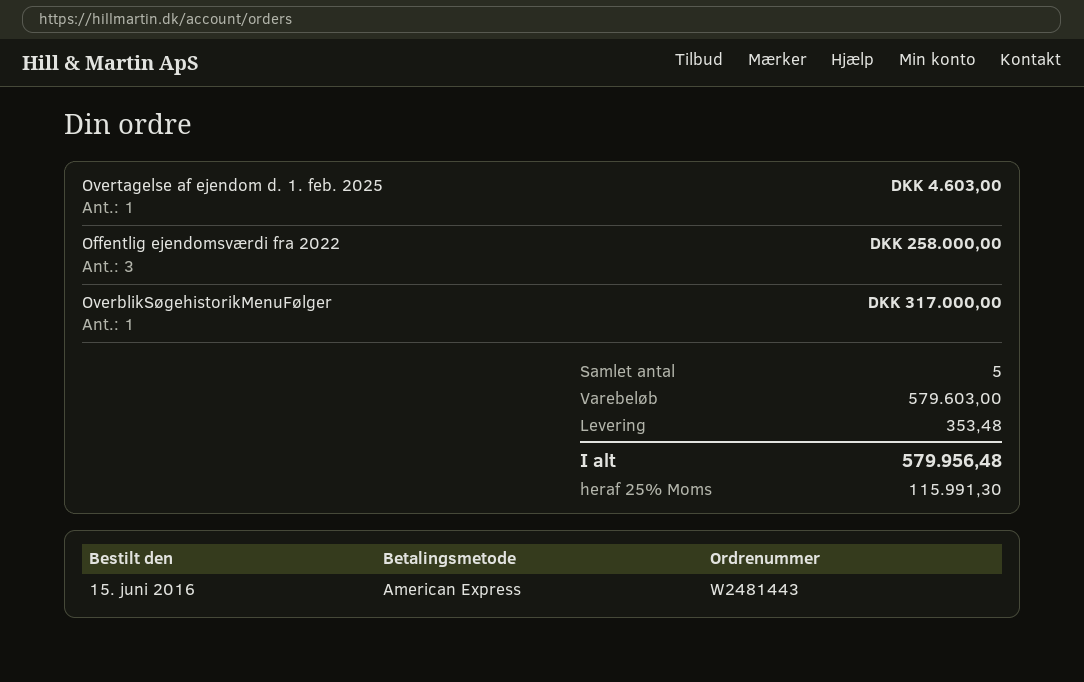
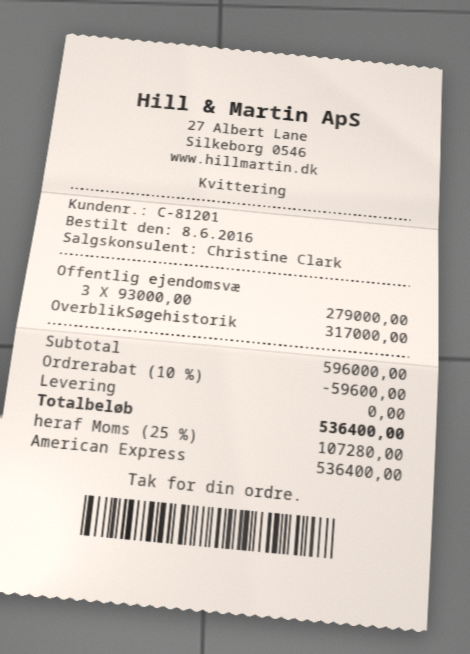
order date: 2016-06-15 -> 2016-06-08
Overtagelse af ejendom d. 1. feb. 2025: 1 for 4603.00 -> none
Offentlig ejendomsværdi fra 2022: 3 for 258000.00 -> 3 for 279000.00
subtotal: 579603.00 -> 596000.00
discount: none -> 10% = 59600.00
shipping: 353.48 -> 0.00
tax: 25% = 115991.30 -> 25% = 107280.00
total: 579956.48 -> 536400.00

